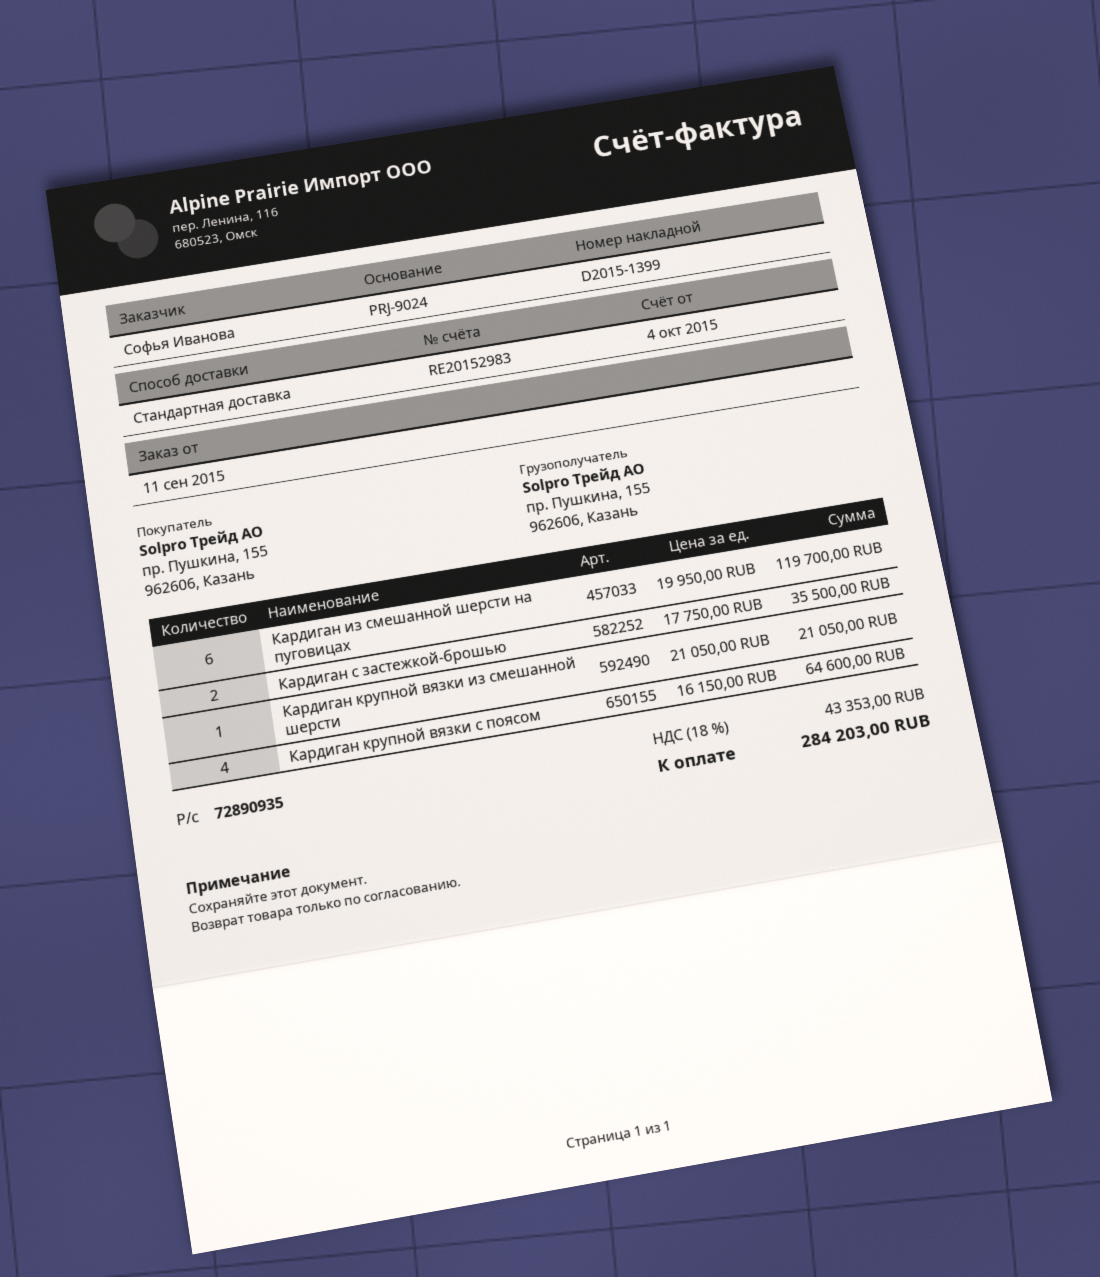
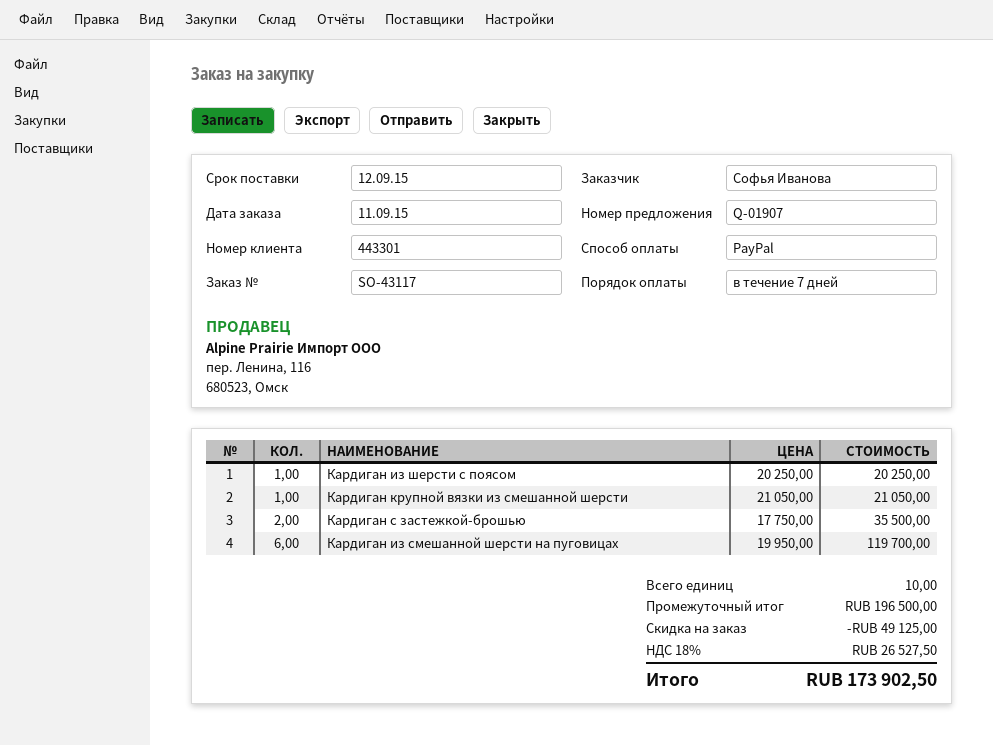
Кардиган крупной вязки с поясом: 4 x 16150.00 = 64600.00 -> none
Кардиган из шерсти с поясом: none -> 1 x 20250.00 = 20250.00
discount: none -> 49125.00
tax: 18% = 43353.00 -> 18% = 26527.50
total: 284203.00 -> 173902.50

